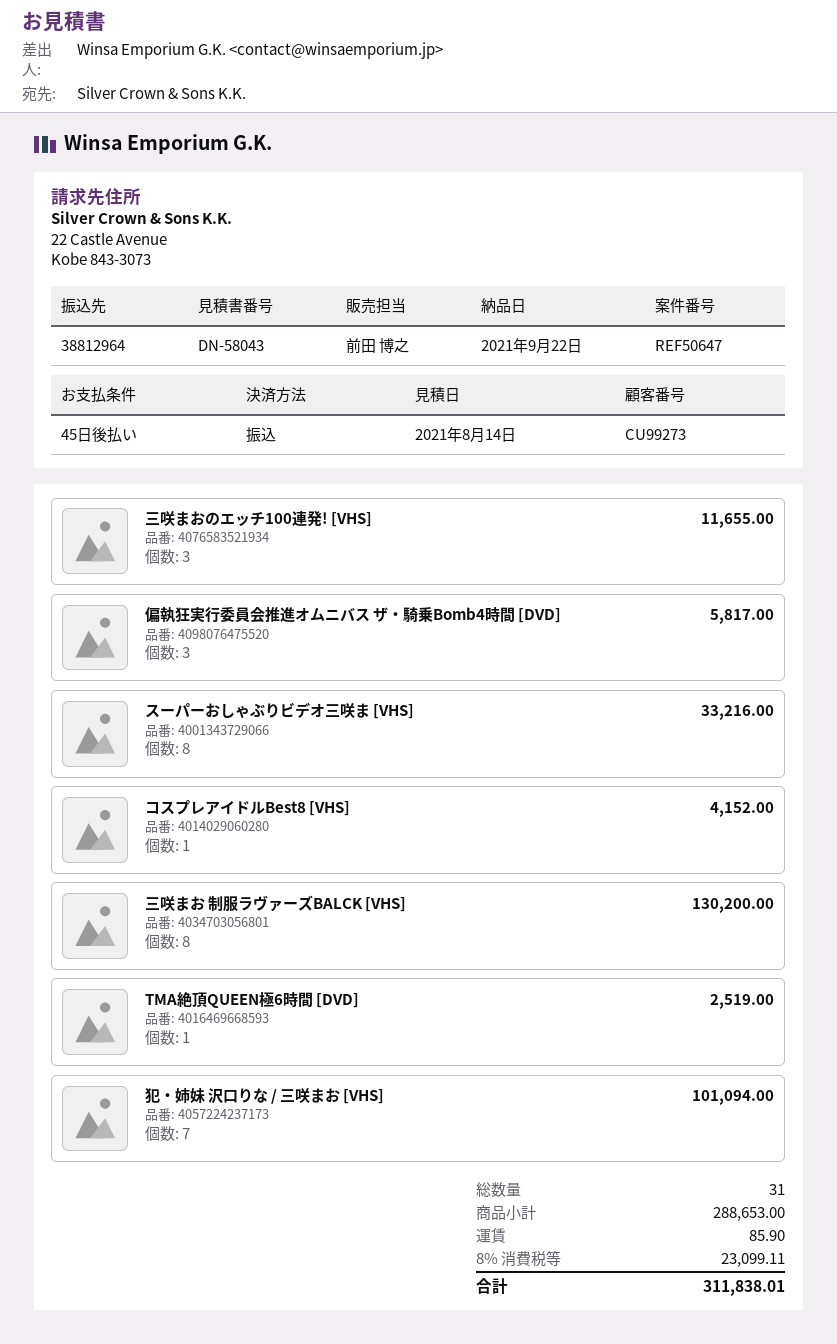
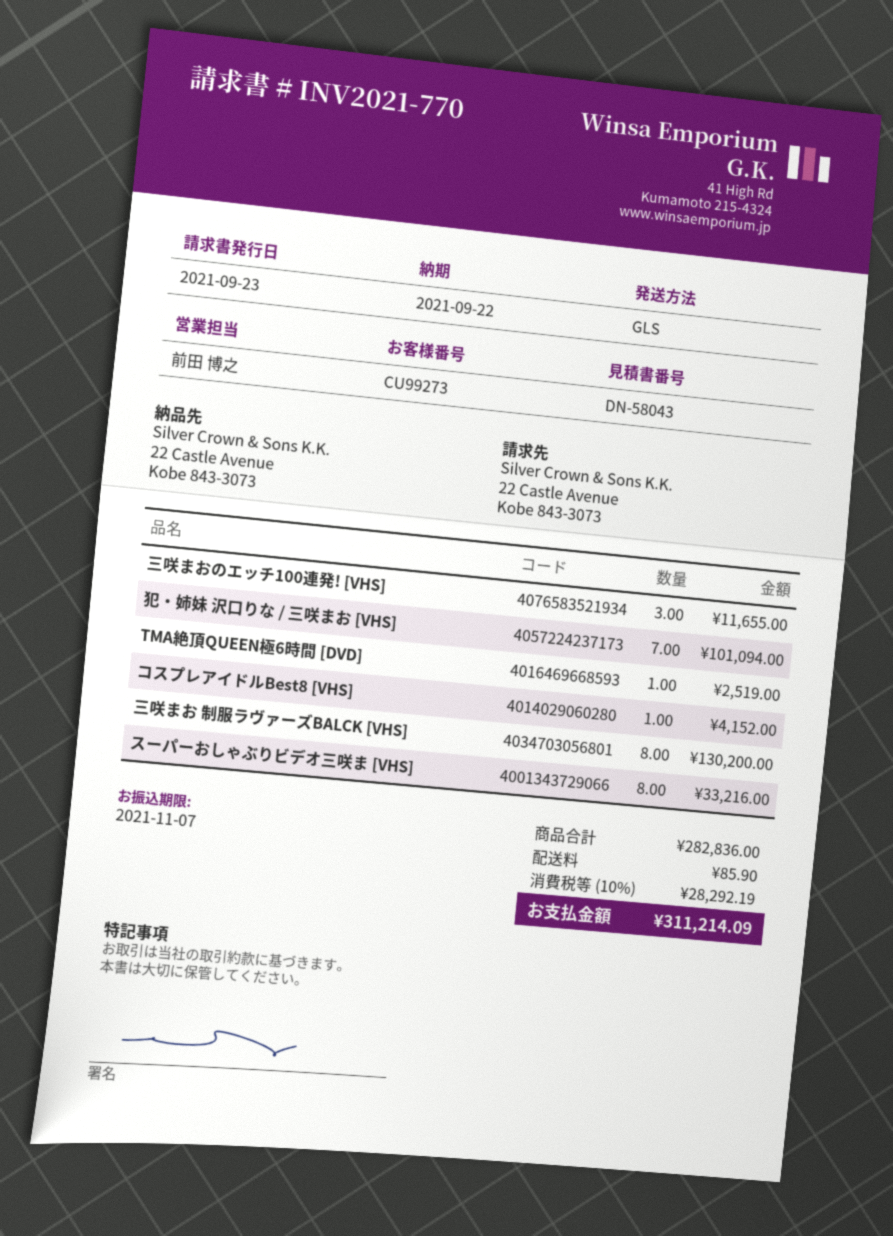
偏執狂実行委員会推進オムニバス ザ・騎乗Bomb4時間 [DVD]: 3 for 5817.00 -> none
subtotal: 288653.00 -> 282836.00
tax: 8% = 23099.11 -> 10% = 28292.19
total: 311838.01 -> 311214.09

